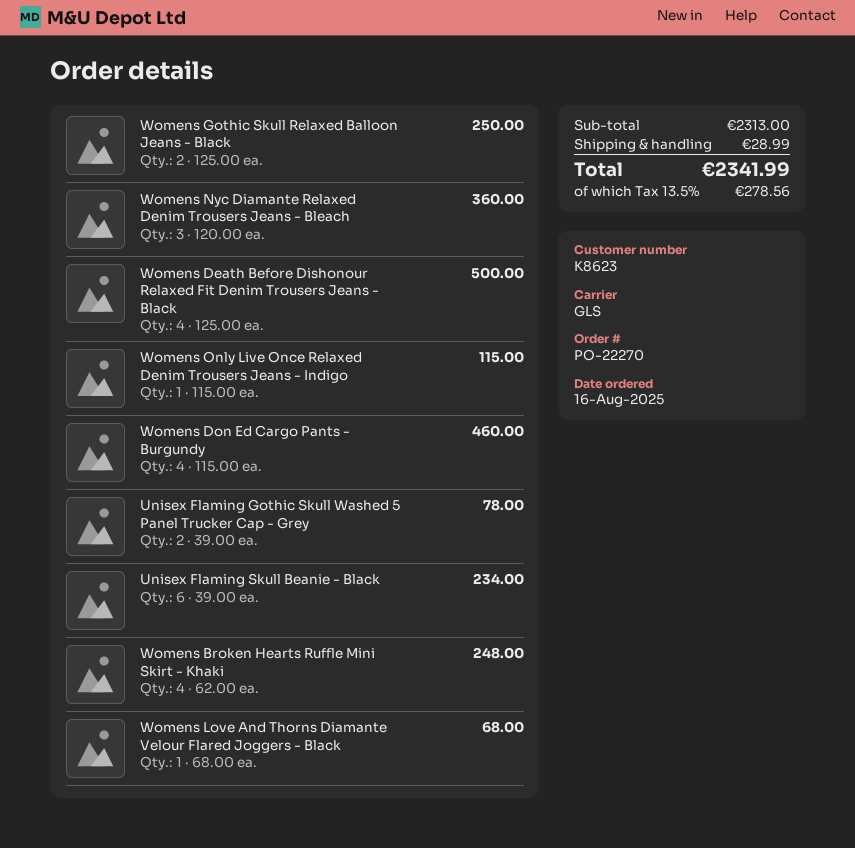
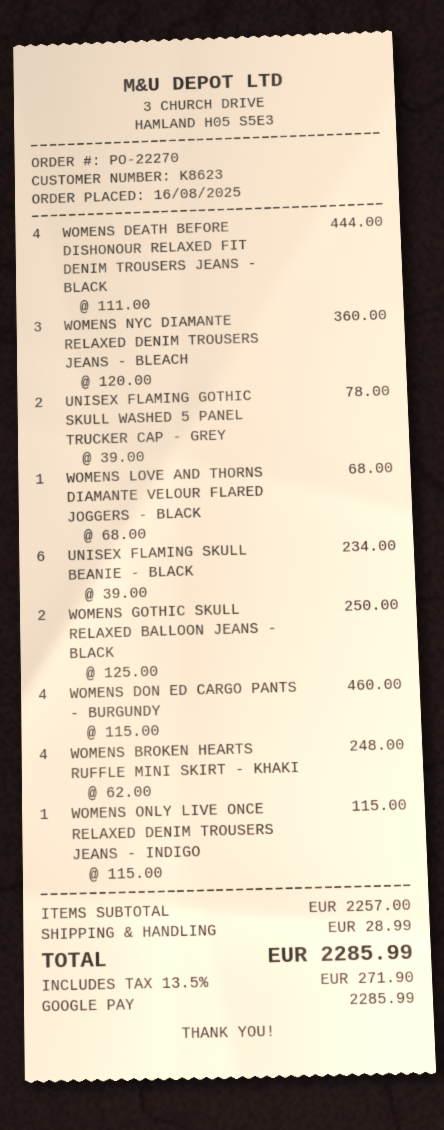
Womens Death Before Dishonour Relaxed Fit Denim Trousers Jeans - Black: 4 x 125.00 = 500.00 -> 4 x 111.00 = 444.00
subtotal: 2313.00 -> 2257.00
tax: 13.5% = 278.56 -> 13.5% = 271.90
total: 2341.99 -> 2285.99

